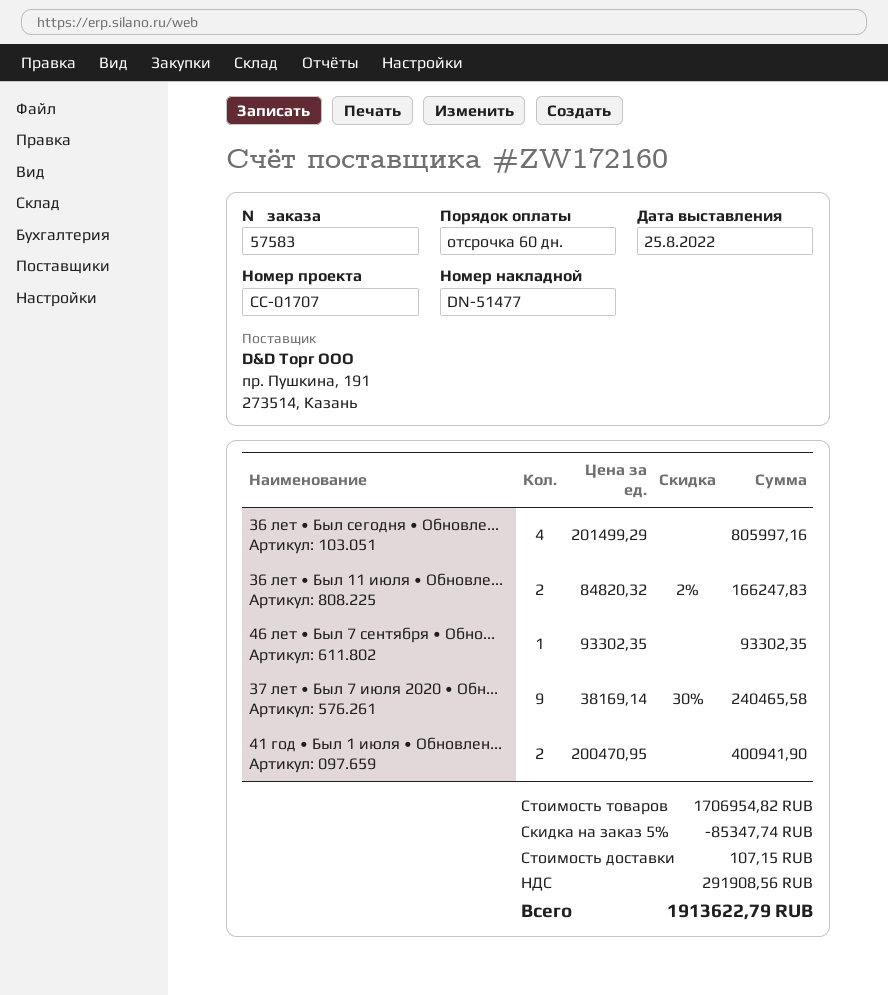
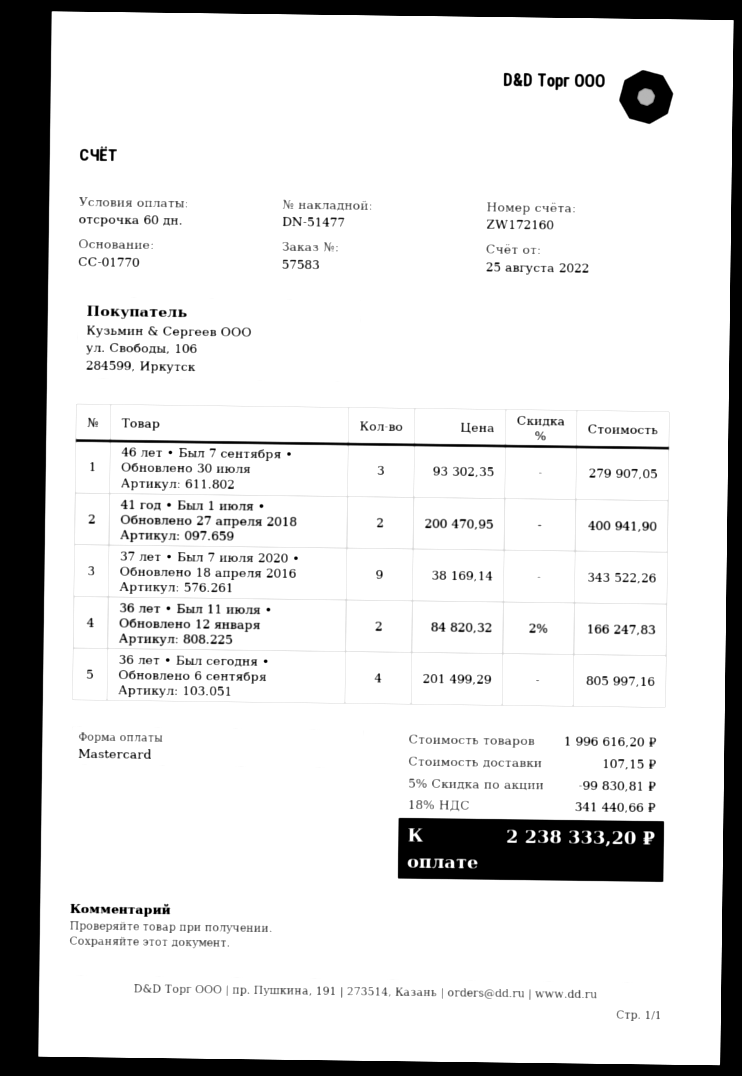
reference: CC-01707 -> CC-01770
46 лет • Был 7 сентября • Обно...: 1 x 93302.35 = 93302.35 -> 3 x 93302.35 = 279907.05
37 лет • Был 7 июля 2020 • Обн...: 9 x 38169.14 - 30% = 240465.58 -> 9 x 38169.14 = 343522.26
subtotal: 1706954.82 -> 1996616.20
discount: 5% = 85347.74 -> 5% = 99830.81
tax: 291908.56 -> 341440.66
total: 1913622.79 -> 2238333.20

